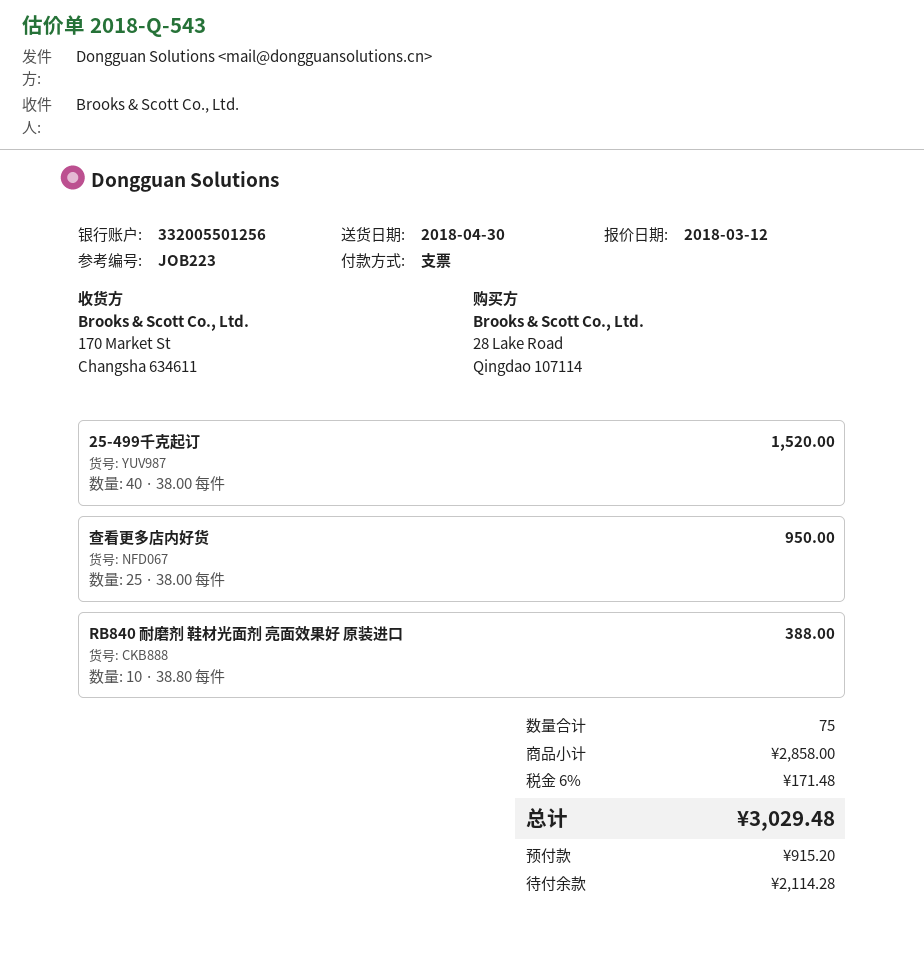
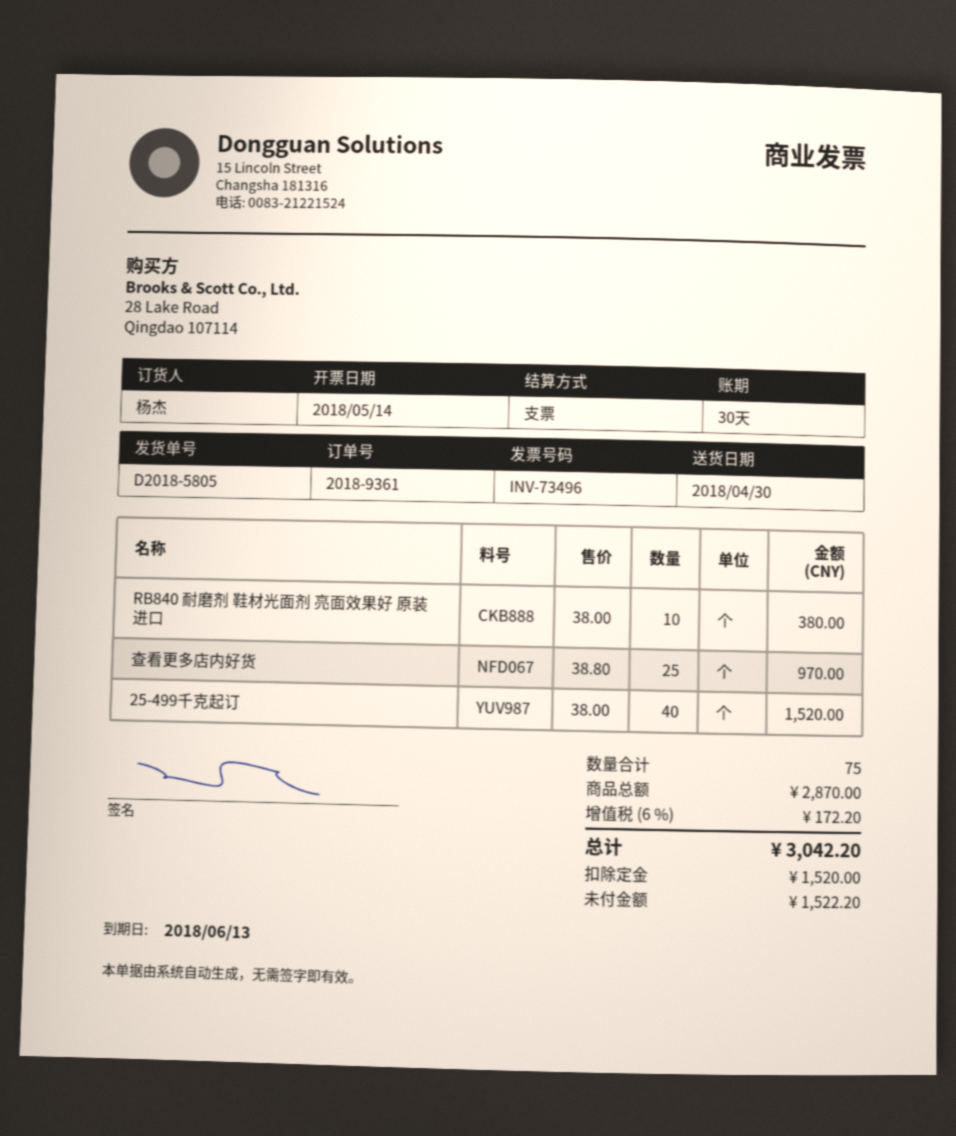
查看更多店内好货: 25 x 38.00 = 950.00 -> 25 x 38.80 = 970.00
RB840 耐磨剂 鞋材光面剂 亮面效果好 原装进口: 10 x 38.80 = 388.00 -> 10 x 38.00 = 380.00
subtotal: 2858.00 -> 2870.00
tax: 6% = 171.48 -> 6% = 172.20
total: 3029.48 -> 3042.20
deposit: 915.20 -> 1520.00
balance: 2114.28 -> 1522.20

